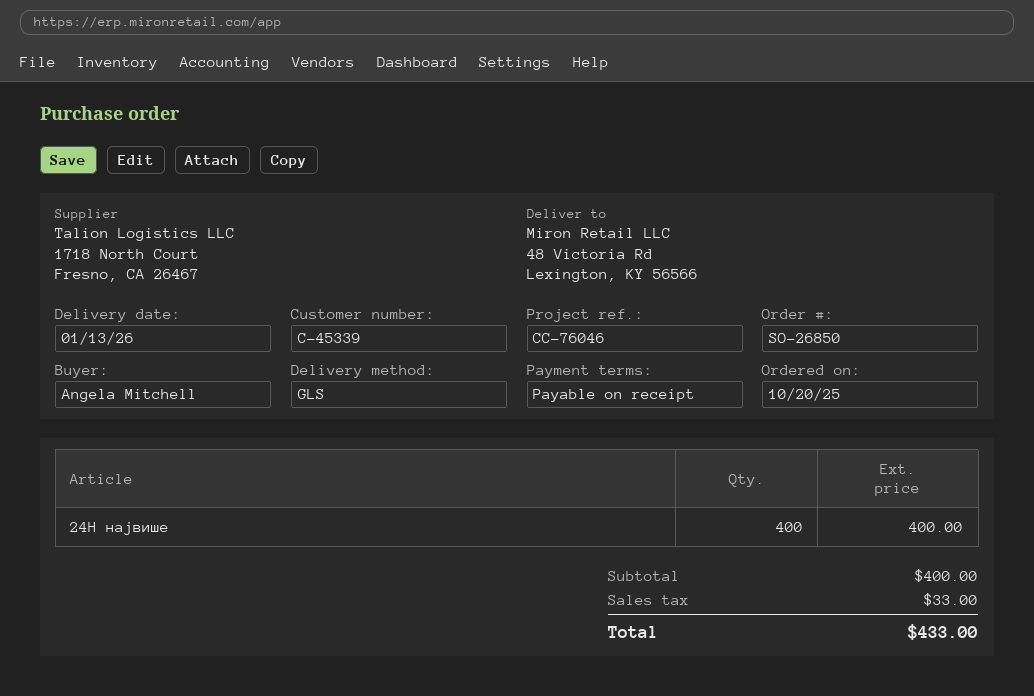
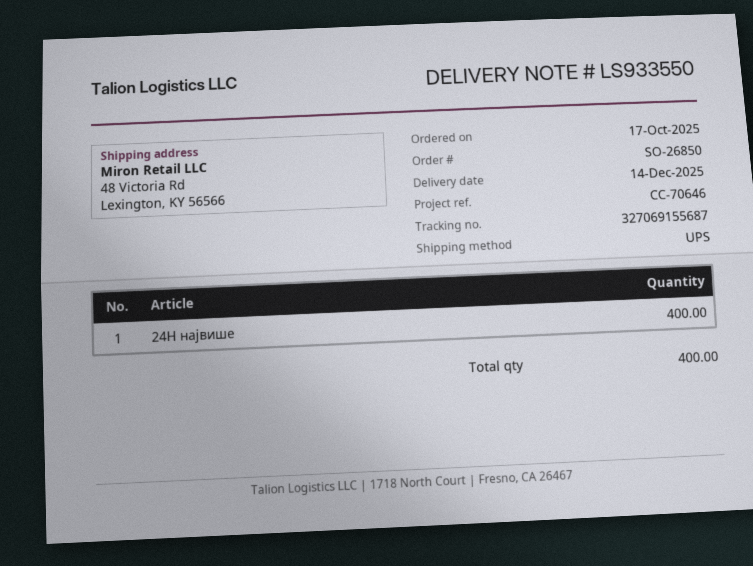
order date: 2025-10-20 -> 2025-10-17
delivery date: 2026-01-13 -> 2025-12-14
reference: CC-76046 -> CC-70646
shipping method: GLS -> UPS

